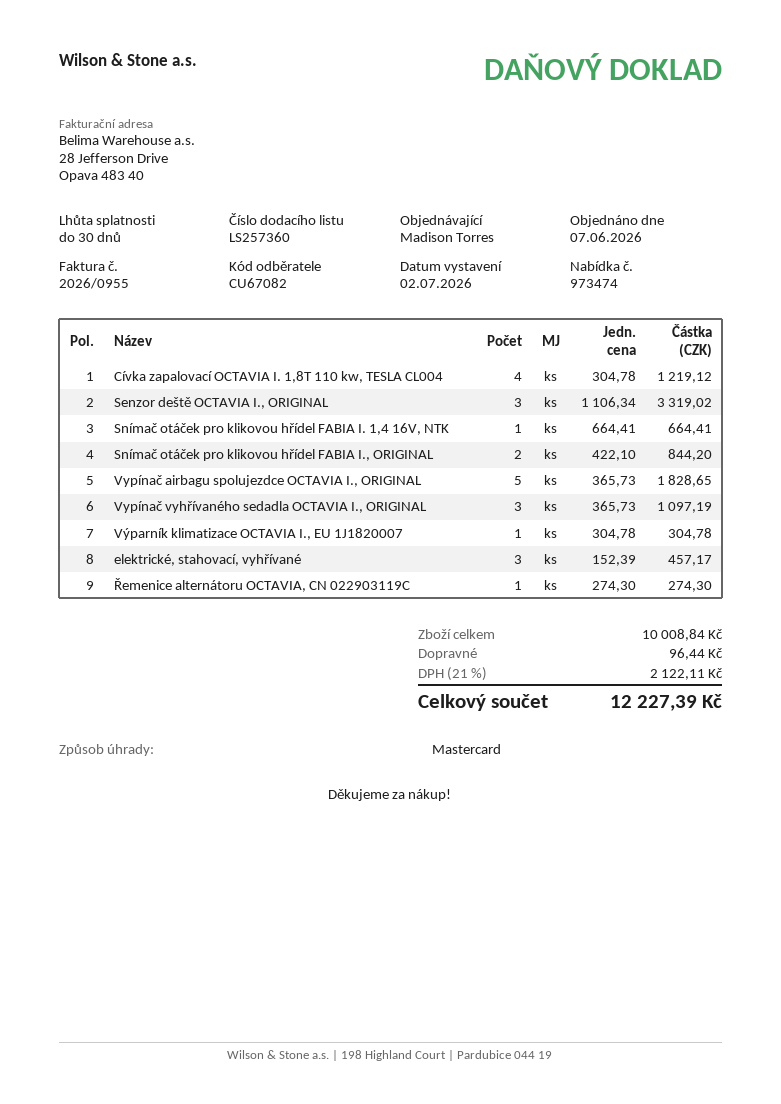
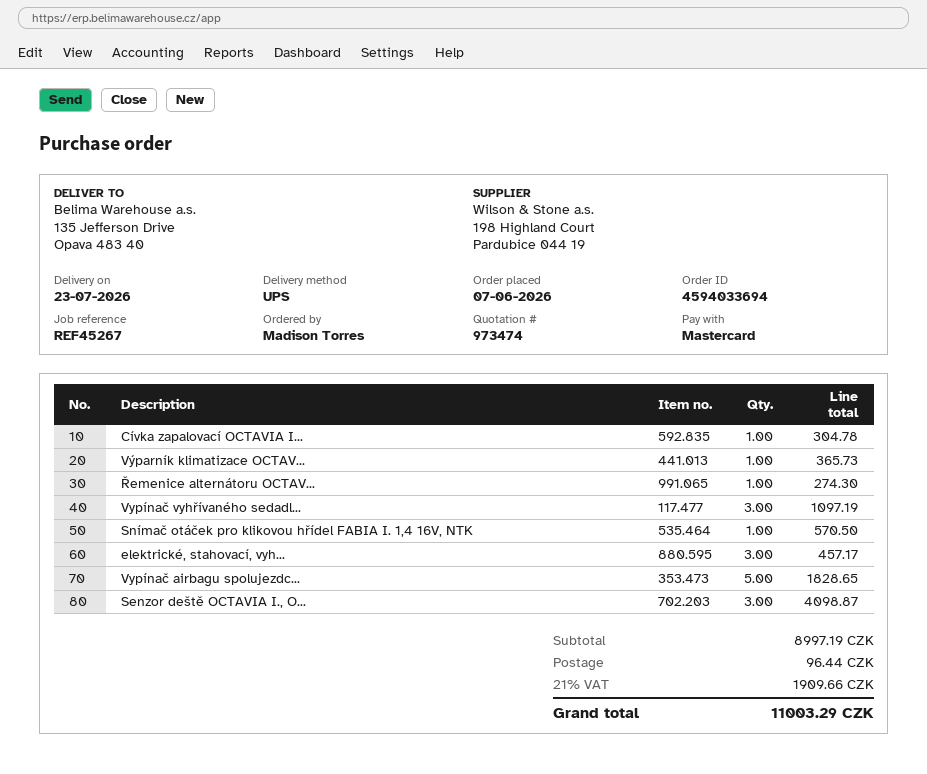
Cívka zapalovací OCTAVIA I. 1,8T 110 kw, TESLA CL004: 4 for 1219.12 -> 1 for 304.78
Senzor deště OCTAVIA I., ORIGINAL: 3 for 3319.02 -> 3 for 4098.87
Snímač otáček pro klikovou hřídel FABIA I. 1,4 16V, NTK: 1 for 664.41 -> 1 for 570.50
Snímač otáček pro klikovou hřídel FABIA I., ORIGINAL: 2 for 844.20 -> none
Výparník klimatizace OCTAVIA I., EU 1J1820007: 1 for 304.78 -> 1 for 365.73
subtotal: 10008.84 -> 8997.19
tax: 21% = 2122.11 -> 21% = 1909.66
total: 12227.39 -> 11003.29

